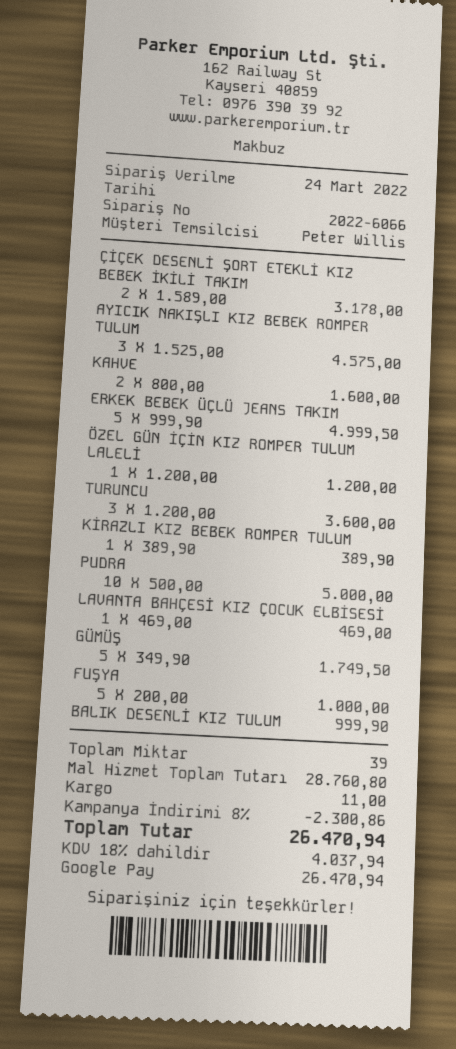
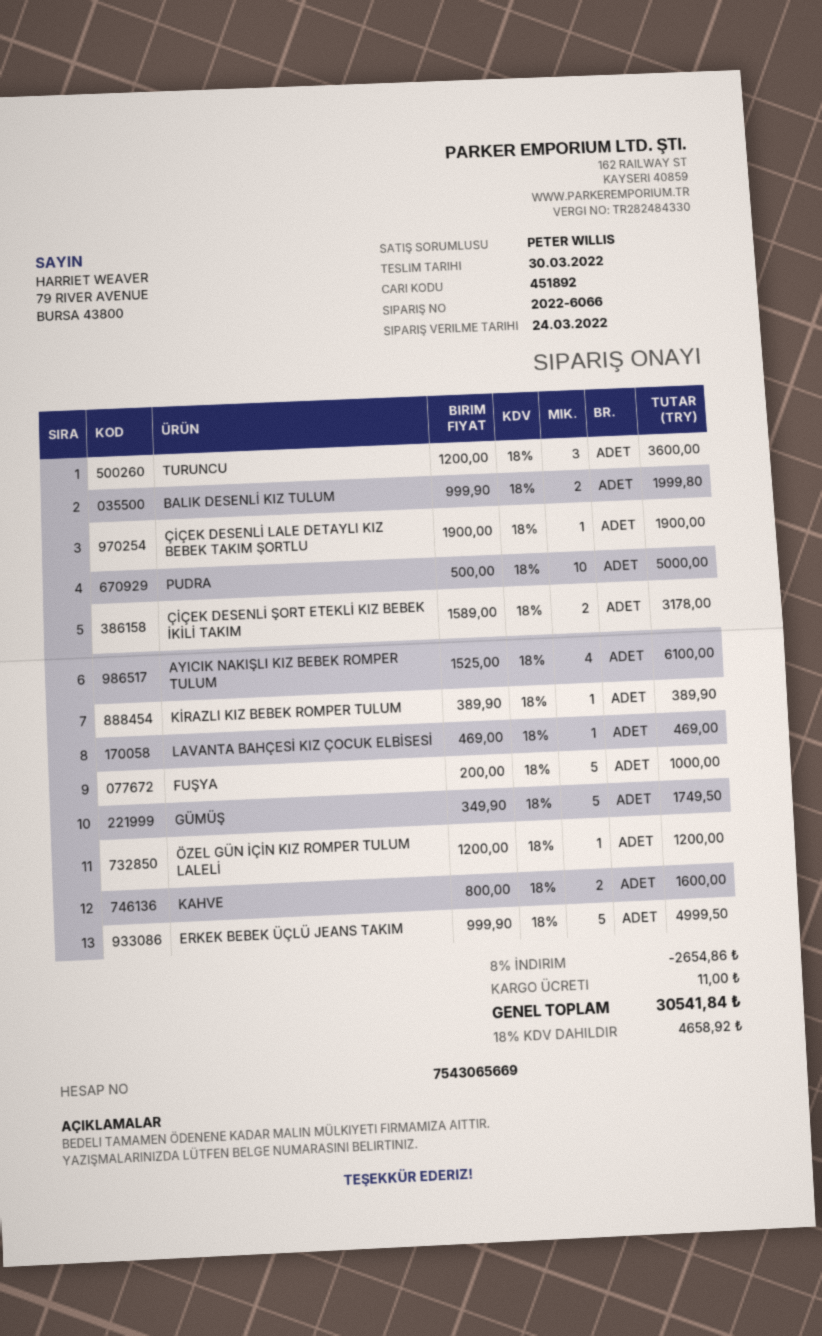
AYICIK NAKIŞLI KIZ BEBEK ROMPER TULUM: 3 x 1525.00 = 4575.00 -> 4 x 1525.00 = 6100.00
BALIK DESENLİ KIZ TULUM: 1 x 999.90 = 999.90 -> 2 x 999.90 = 1999.80
ÇİÇEK DESENLİ LALE DETAYLI KIZ BEBEK TAKIM ŞORTLU: none -> 1 x 1900.00 = 1900.00
discount: 8% = 2300.86 -> 8% = 2654.86
tax: 18% = 4037.94 -> 18% = 4658.92
total: 26470.94 -> 30541.84

